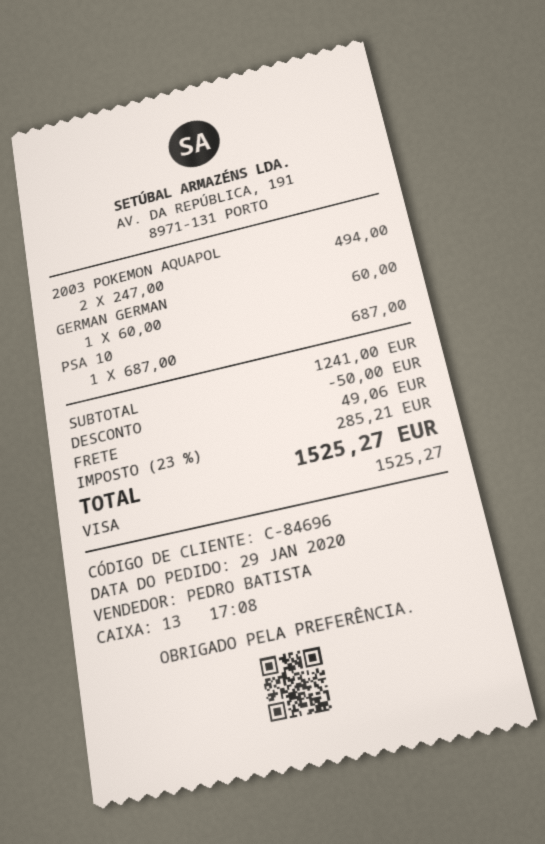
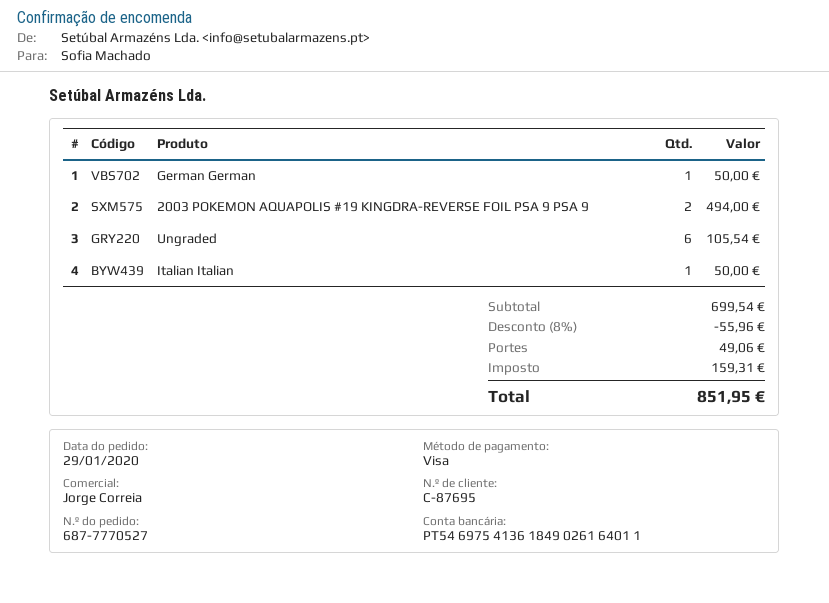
customer number: C-84696 -> C-87695
sales rep: PEDRO BATISTA -> Jorge Correia
GERMAN GERMAN: 1 for 60.00 -> 1 for 50.00
PSA 10: 1 for 687.00 -> none
Ungraded: none -> 6 for 105.54
Italian Italian: none -> 1 for 50.00
subtotal: 1241.00 -> 699.54
discount: 50.00 -> 55.96
tax: 285.21 -> 159.31
total: 1525.27 -> 851.95

